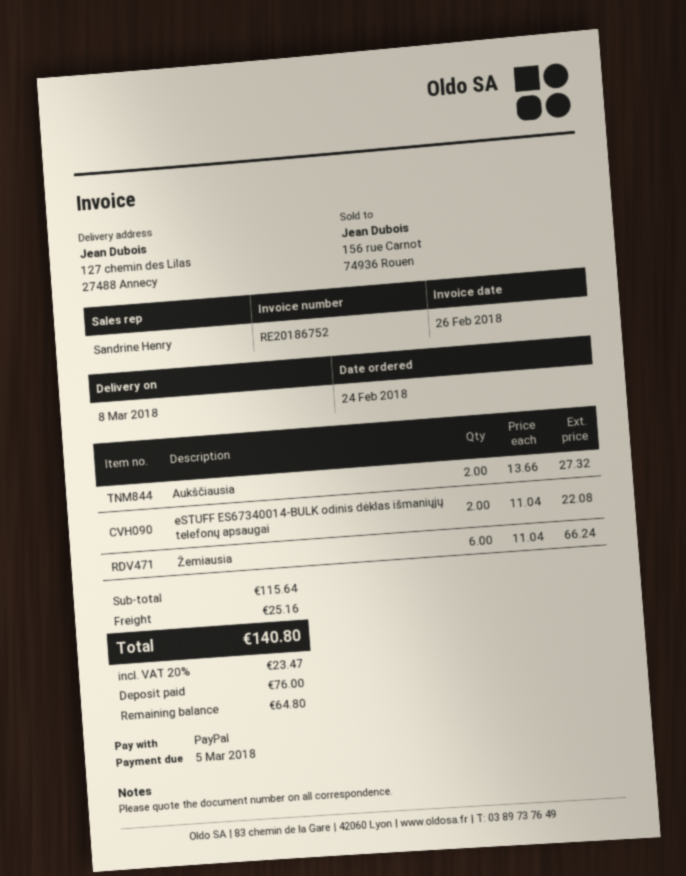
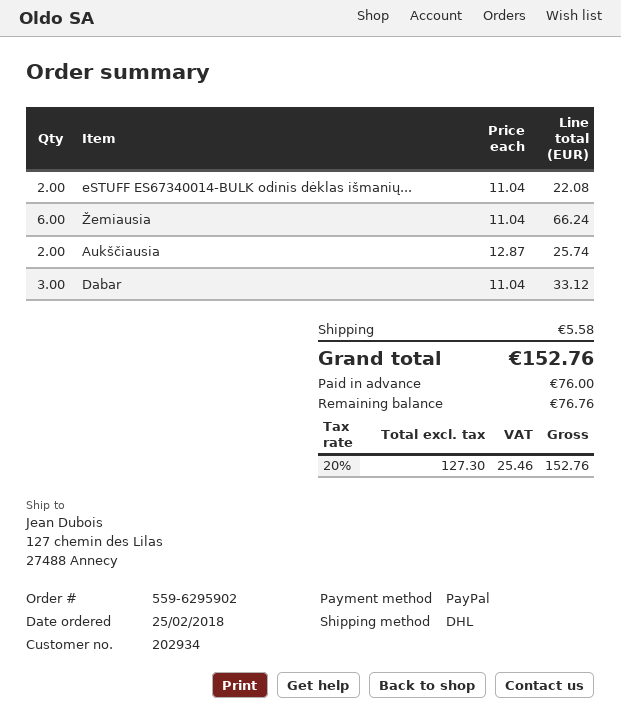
order date: 2018-02-24 -> 2018-02-25
Aukščiausia: 2 x 13.66 = 27.32 -> 2 x 12.87 = 25.74
Dabar: none -> 3 x 11.04 = 33.12
shipping: 25.16 -> 5.58
tax: 20% = 23.47 -> 20% = 25.46
total: 140.80 -> 152.76
balance: 64.80 -> 76.76

